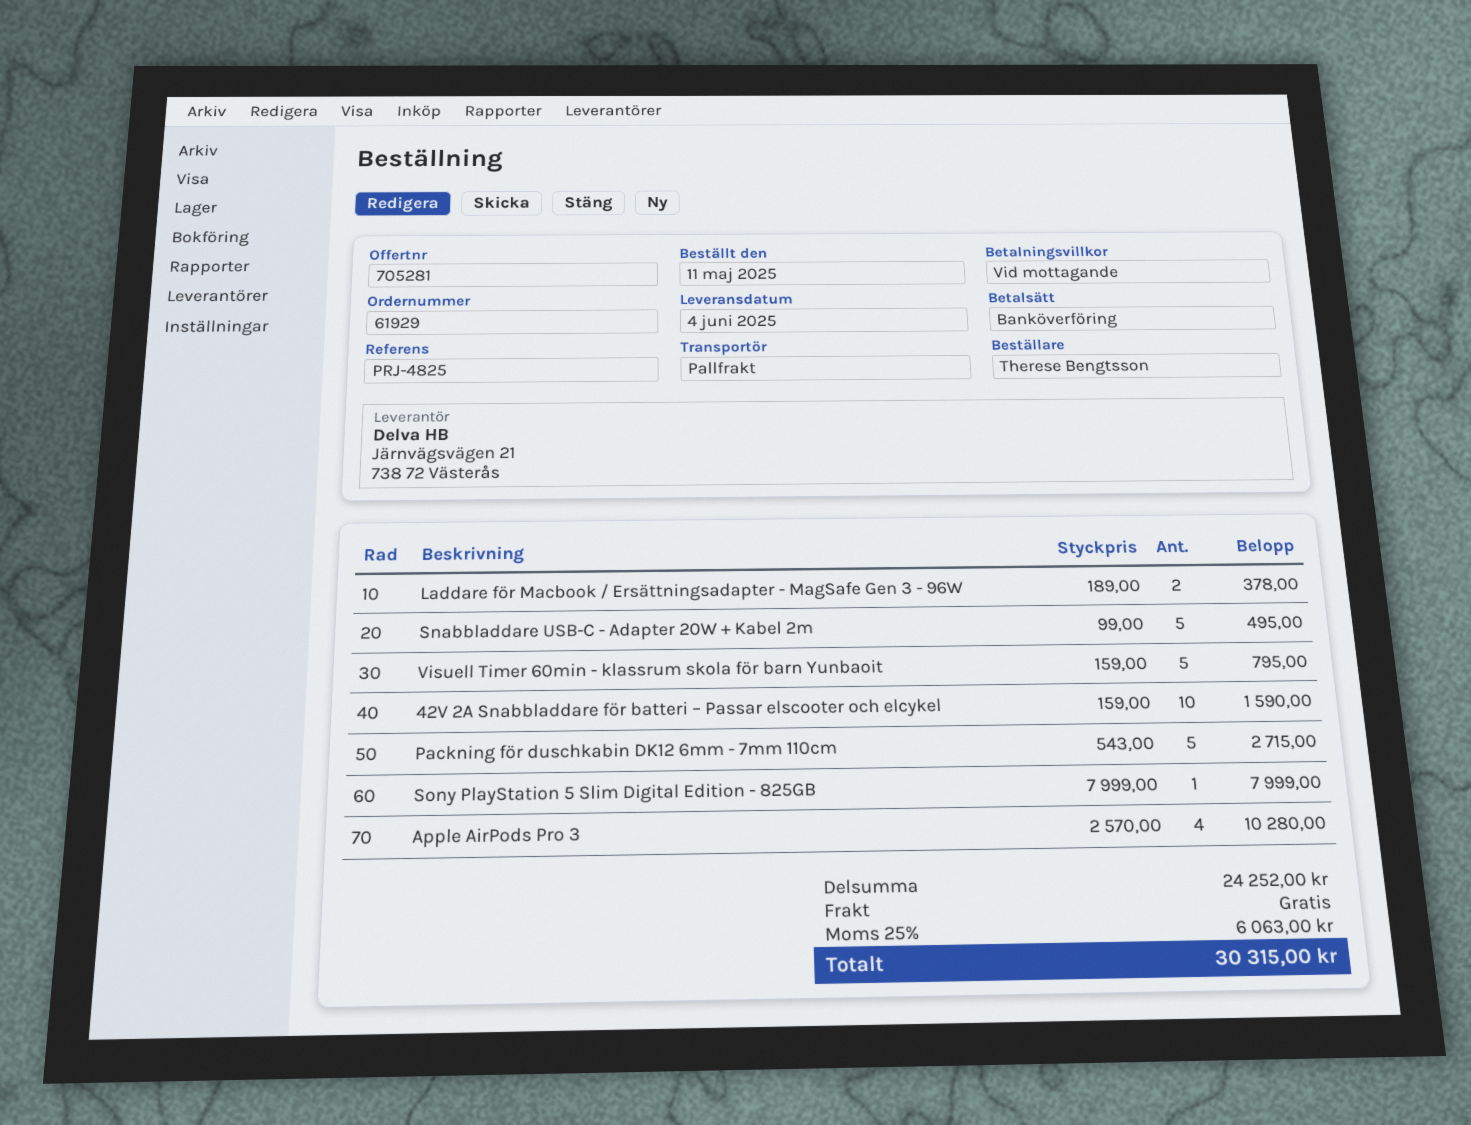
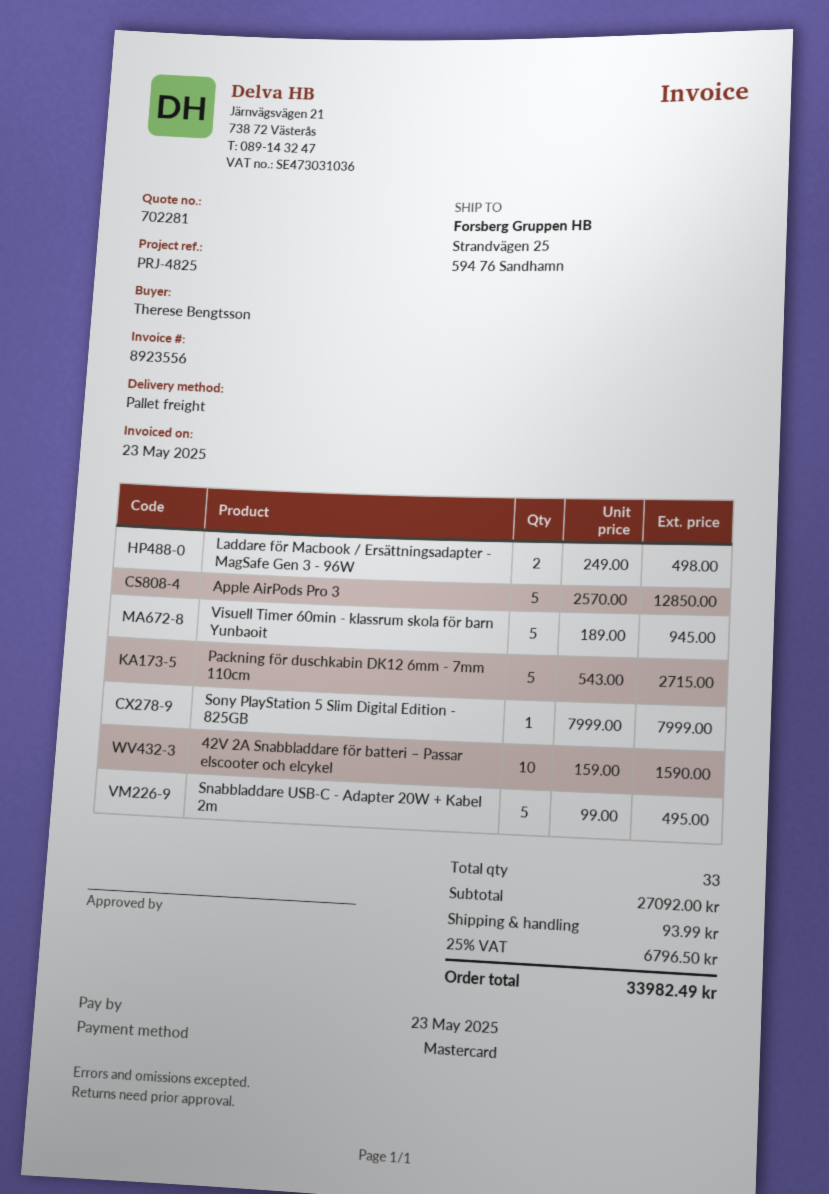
quote number: 705281 -> 702281
payment method: bank transfer -> Mastercard
Laddare för Macbook / Ersättningsadapter - MagSafe Gen 3 - 96W: 2 x 189.00 = 378.00 -> 2 x 249.00 = 498.00
Visuell Timer 60min - klassrum skola för barn Yunbaoit: 5 x 159.00 = 795.00 -> 5 x 189.00 = 945.00
Apple AirPods Pro 3: 4 x 2570.00 = 10280.00 -> 5 x 2570.00 = 12850.00
subtotal: 24252.00 -> 27092.00
shipping: 0.00 -> 93.99
tax: 25% = 6063.00 -> 25% = 6796.50
total: 30315.00 -> 33982.49

